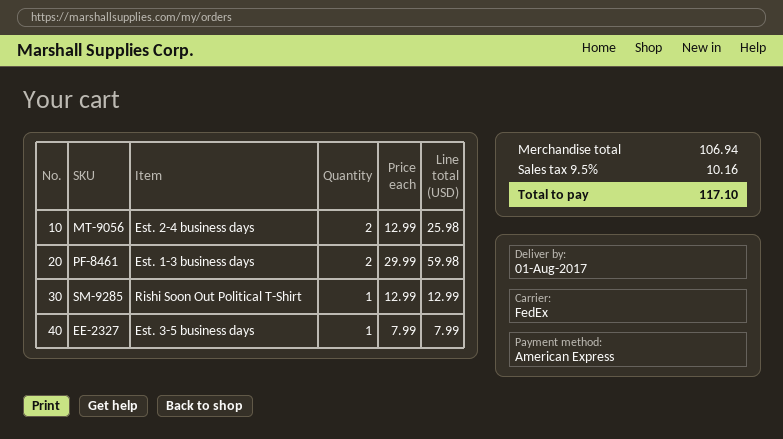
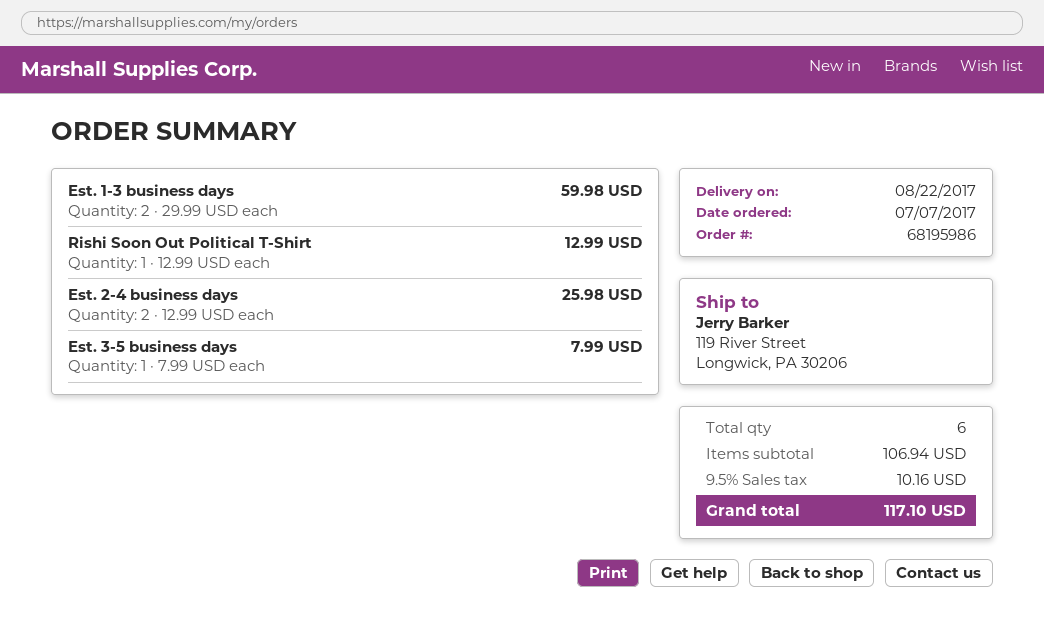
delivery date: 2017-08-01 -> 2017-08-22

